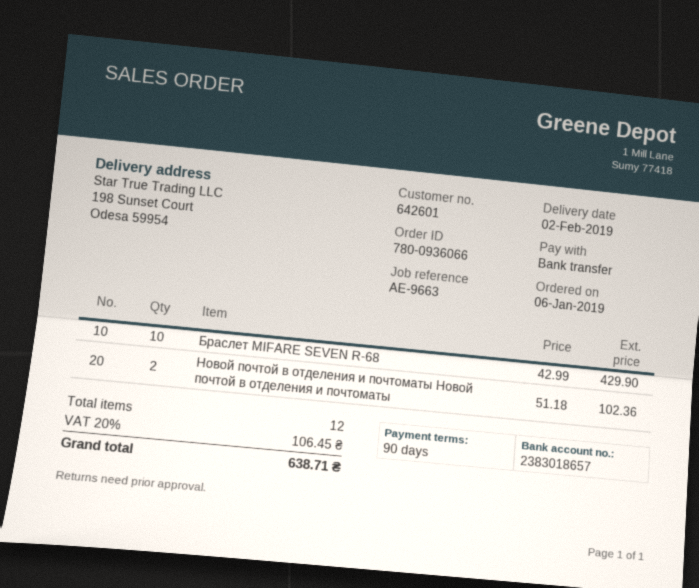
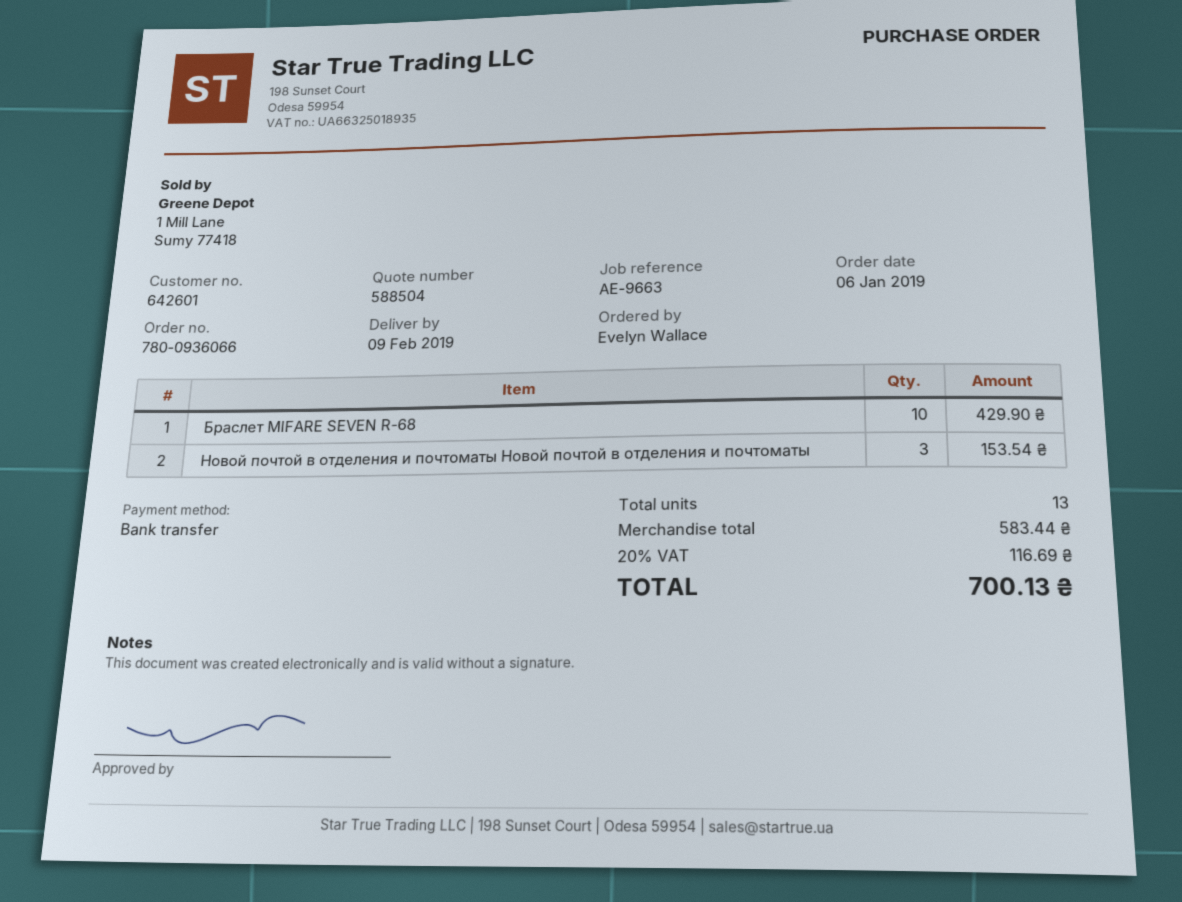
delivery date: 2019-02-02 -> 2019-02-09
Новой почтой в отделения и почтоматы Новой почтой в отделения и почтоматы: 2 for 102.36 -> 3 for 153.54
total quantity: 12 -> 13
tax: 20% = 106.45 -> 20% = 116.69
total: 638.71 -> 700.13

